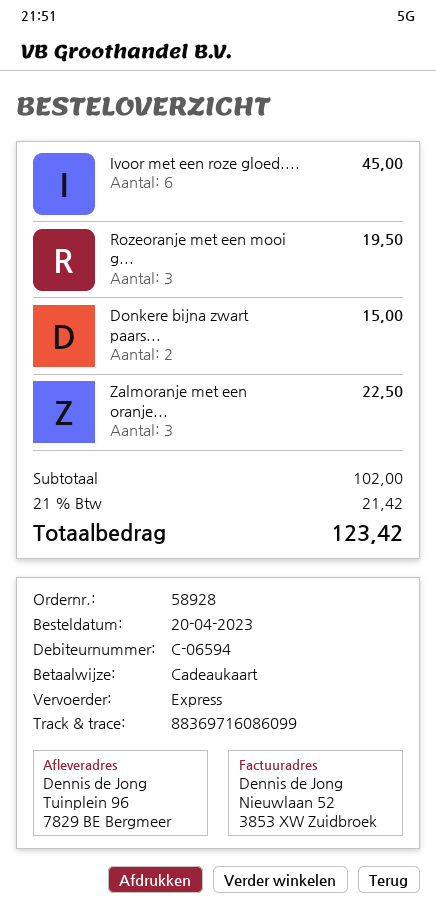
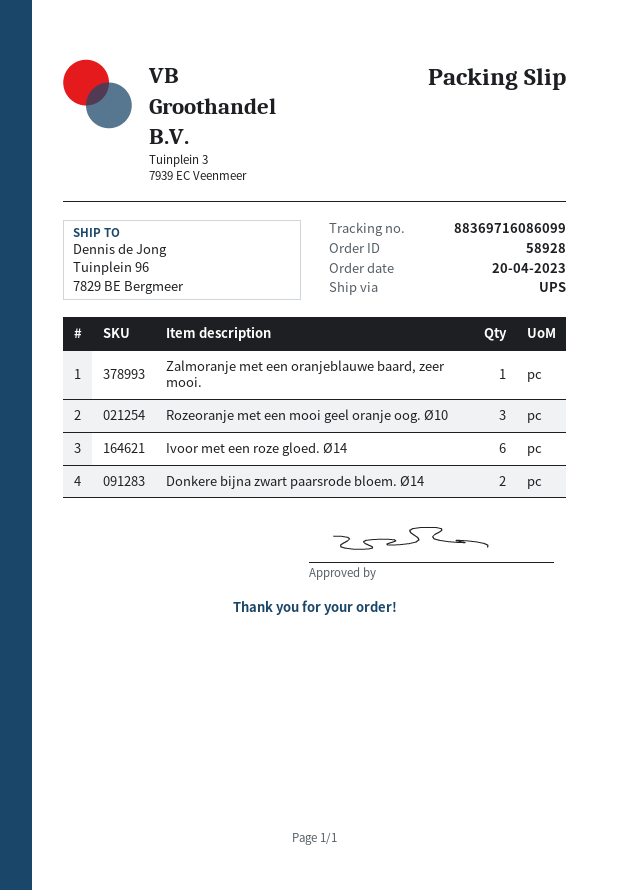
shipping method: express -> UPS
Zalmoranje met een oranje...: 3 -> 1

